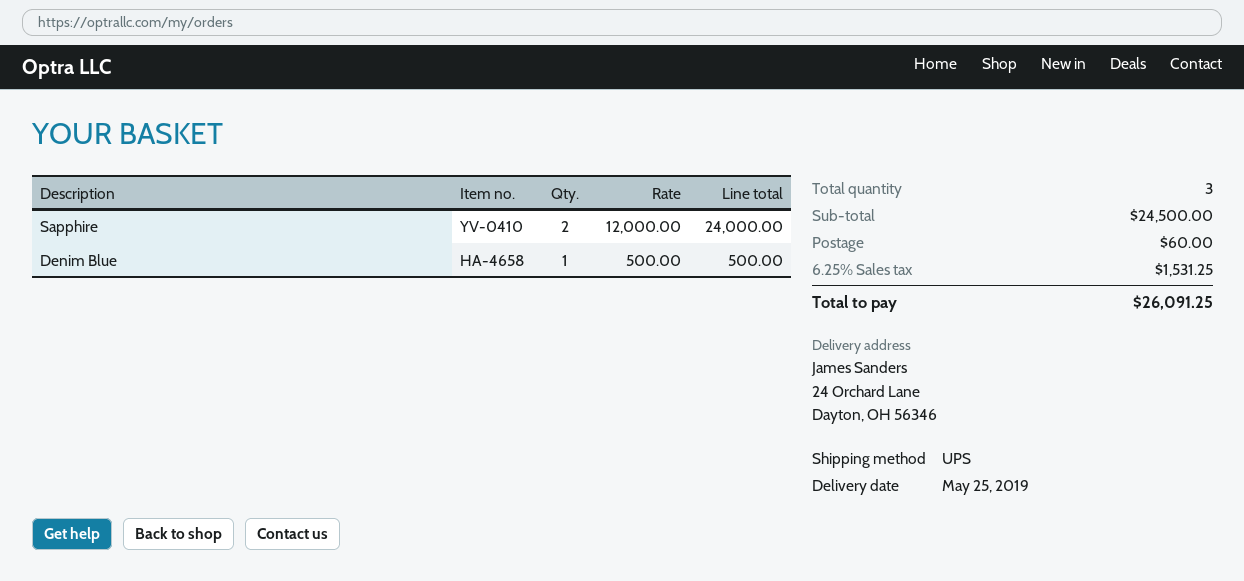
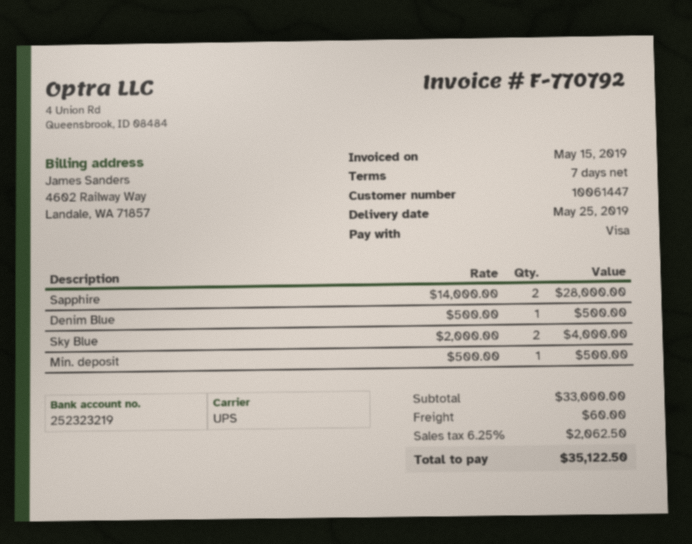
Sapphire: 2 x 12000.00 = 24000.00 -> 2 x 14000.00 = 28000.00
Sky Blue: none -> 2 x 2000.00 = 4000.00
Min. deposit: none -> 1 x 500.00 = 500.00
subtotal: 24500.00 -> 33000.00
tax: 6.25% = 1531.25 -> 6.25% = 2062.50
total: 26091.25 -> 35122.50

